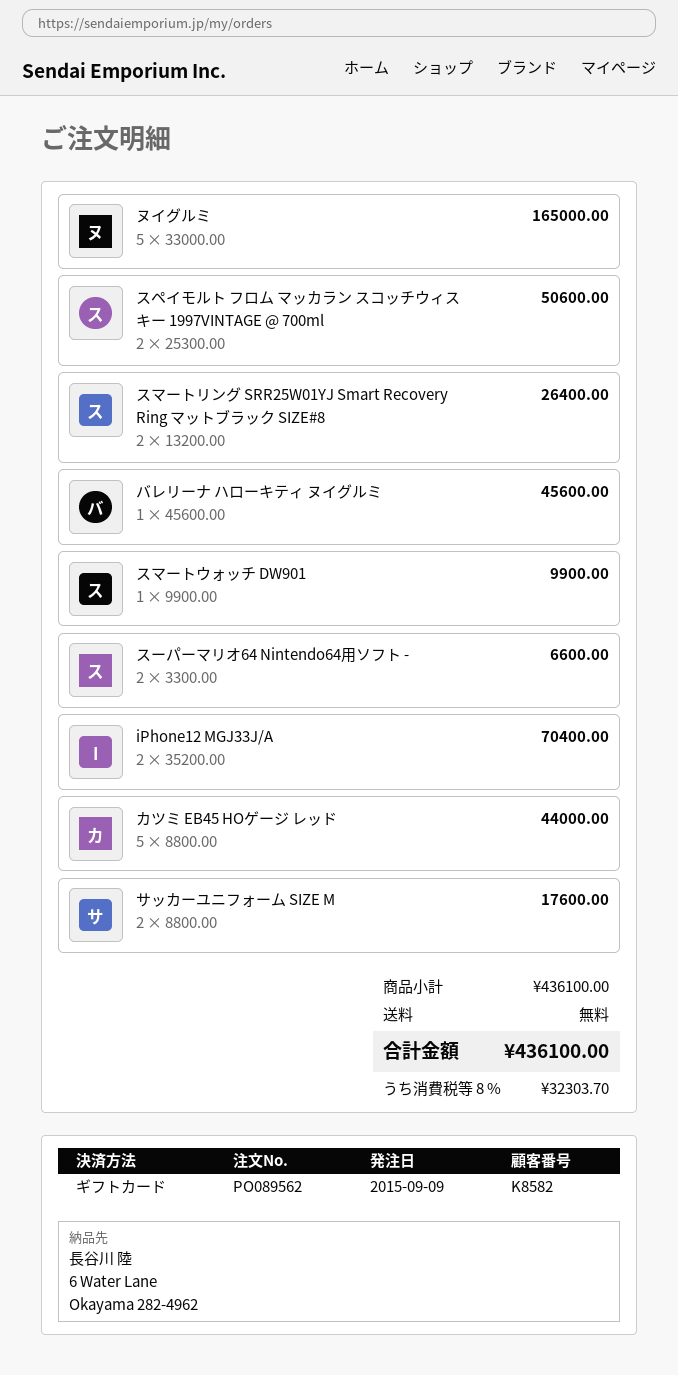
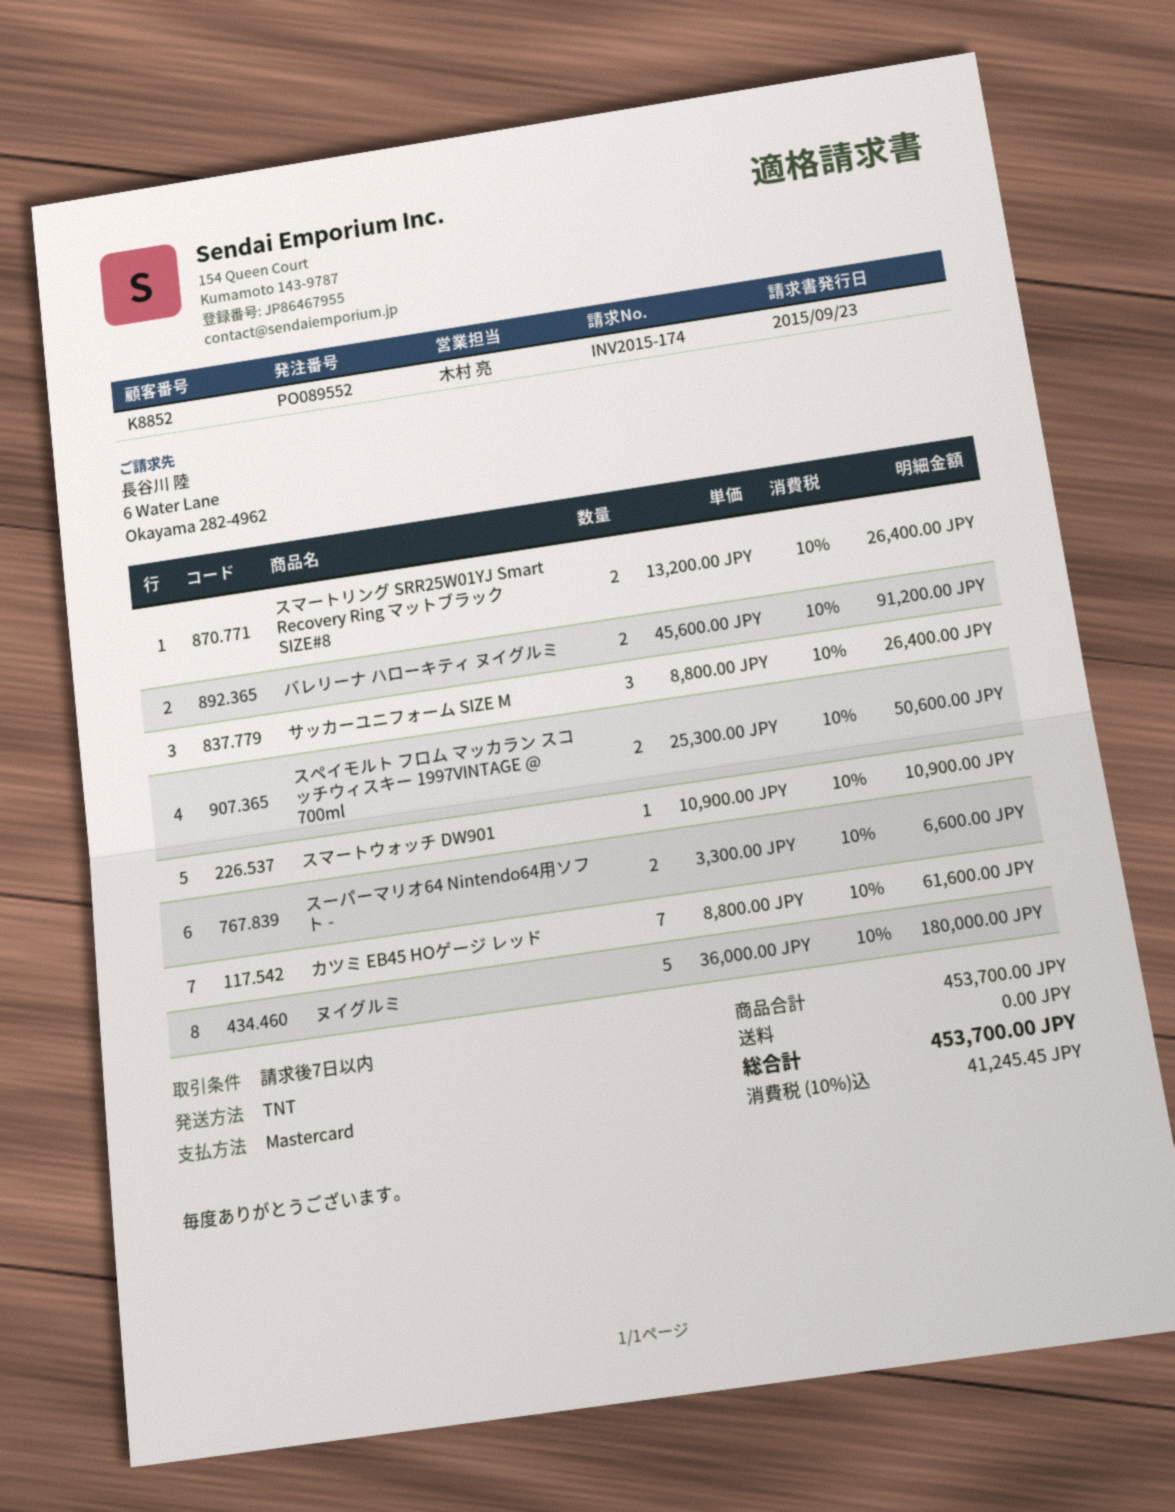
order number: PO089562 -> PO089552
customer number: K8582 -> K8852
payment method: gift card -> Mastercard
ヌイグルミ: 5 x 33000.00 = 165000.00 -> 5 x 36000.00 = 180000.00
バレリーナ ハローキティ ヌイグルミ: 1 x 45600.00 = 45600.00 -> 2 x 45600.00 = 91200.00
スマートウォッチ DW901: 1 x 9900.00 = 9900.00 -> 1 x 10900.00 = 10900.00
iPhone12 MGJ33J/A: 2 x 35200.00 = 70400.00 -> none
カツミ EB45 HOゲージ レッド: 5 x 8800.00 = 44000.00 -> 7 x 8800.00 = 61600.00
サッカーユニフォーム SIZE M: 2 x 8800.00 = 17600.00 -> 3 x 8800.00 = 26400.00
subtotal: 436100.00 -> 453700.00
tax: 8% = 32303.70 -> 10% = 41245.45
total: 436100.00 -> 453700.00

